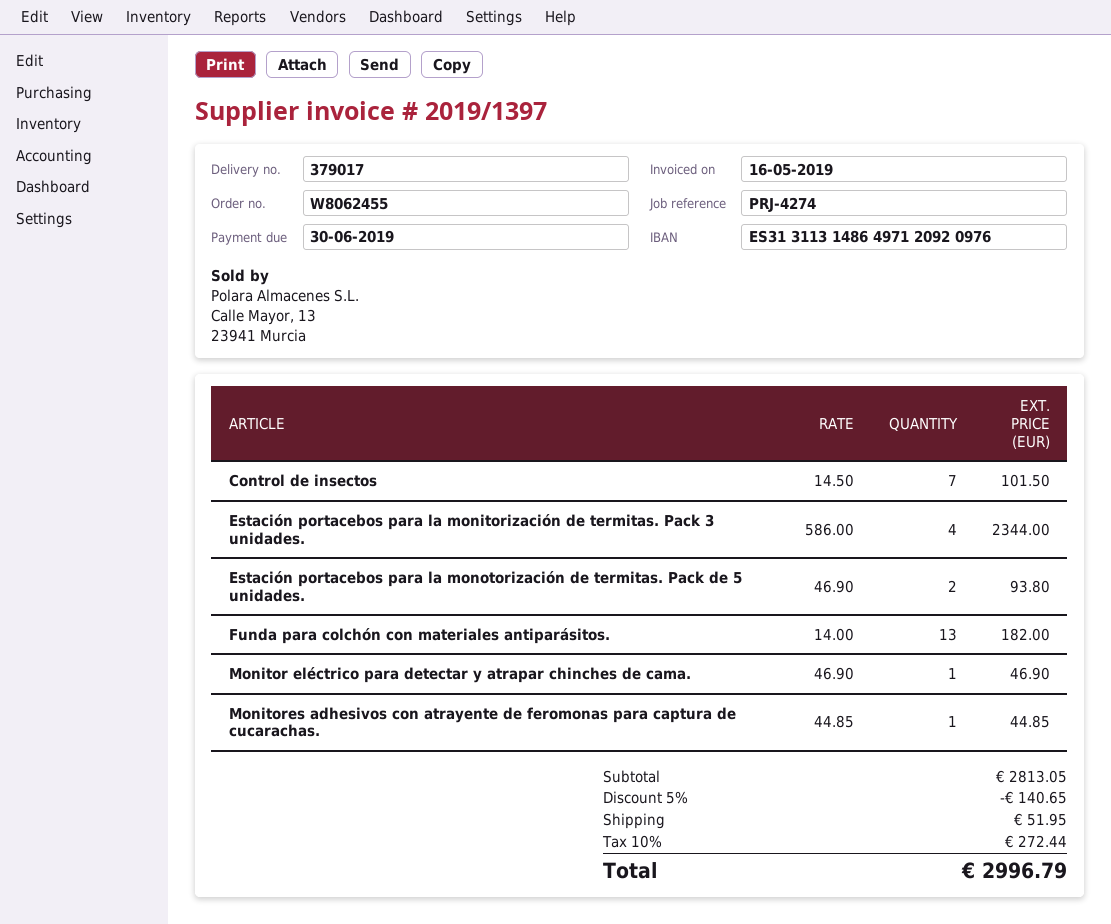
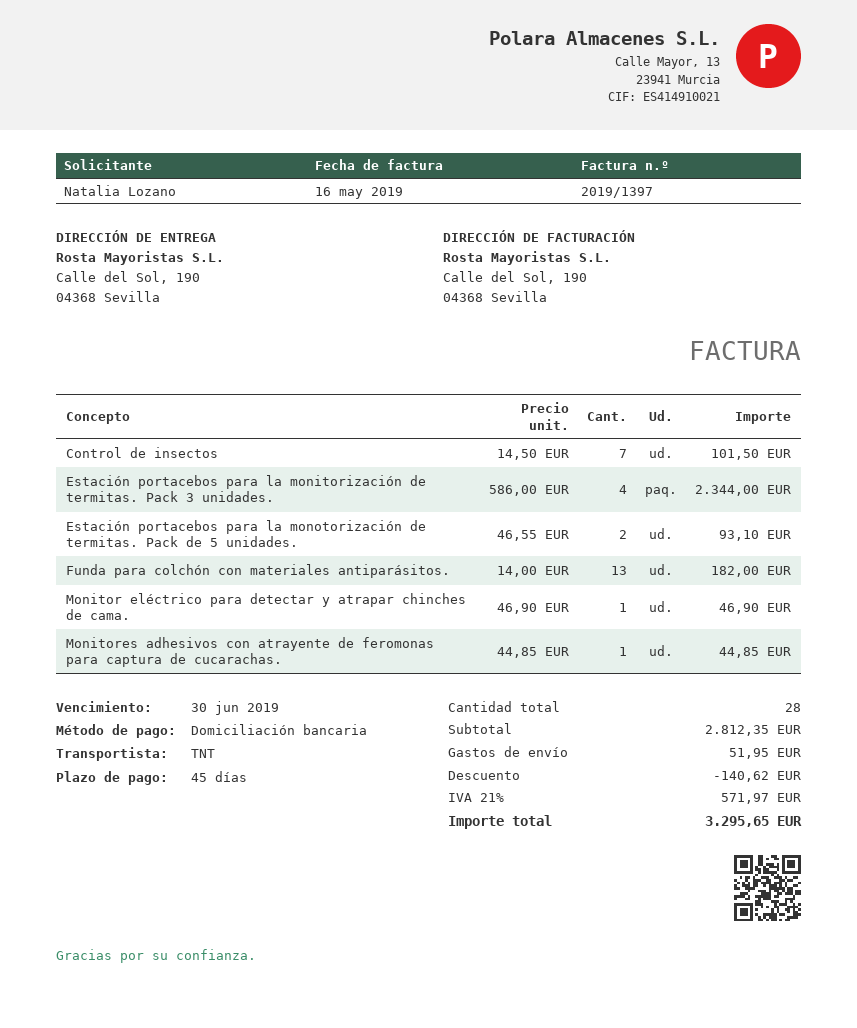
Estación portacebos para la monotorización de termitas. Pack de 5 unidades.: 2 x 46.90 = 93.80 -> 2 x 46.55 = 93.10
subtotal: 2813.05 -> 2812.35
discount: 140.65 -> 140.62
tax: 10% = 272.44 -> 21% = 571.97
total: 2996.79 -> 3295.65

